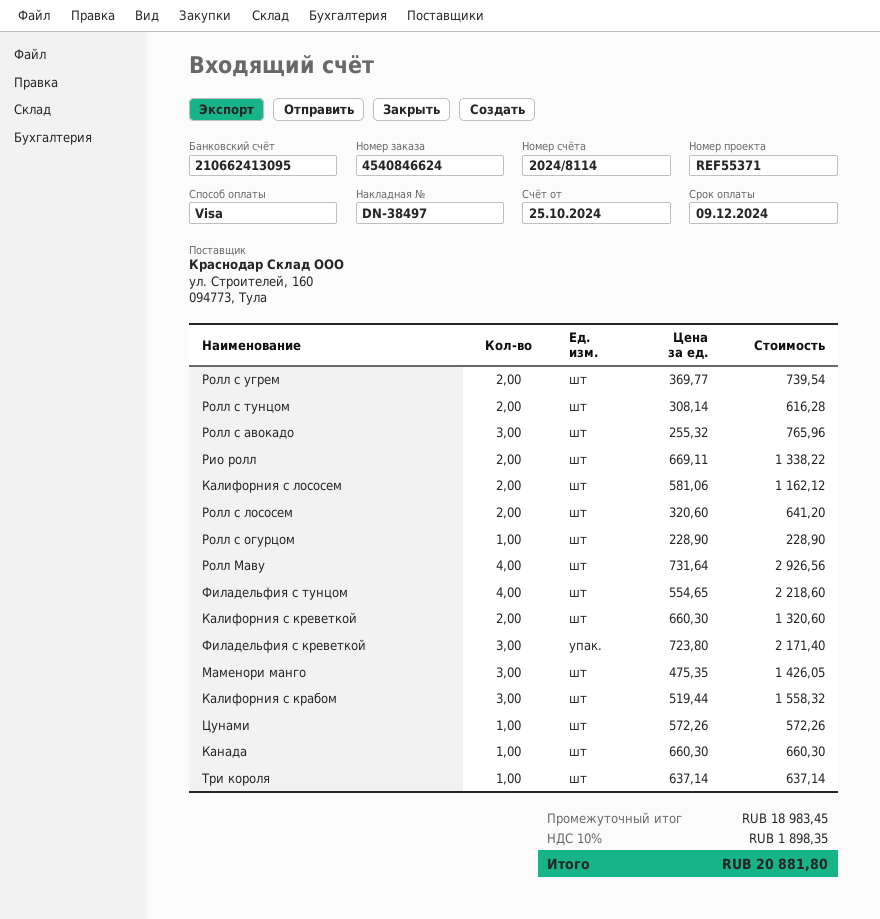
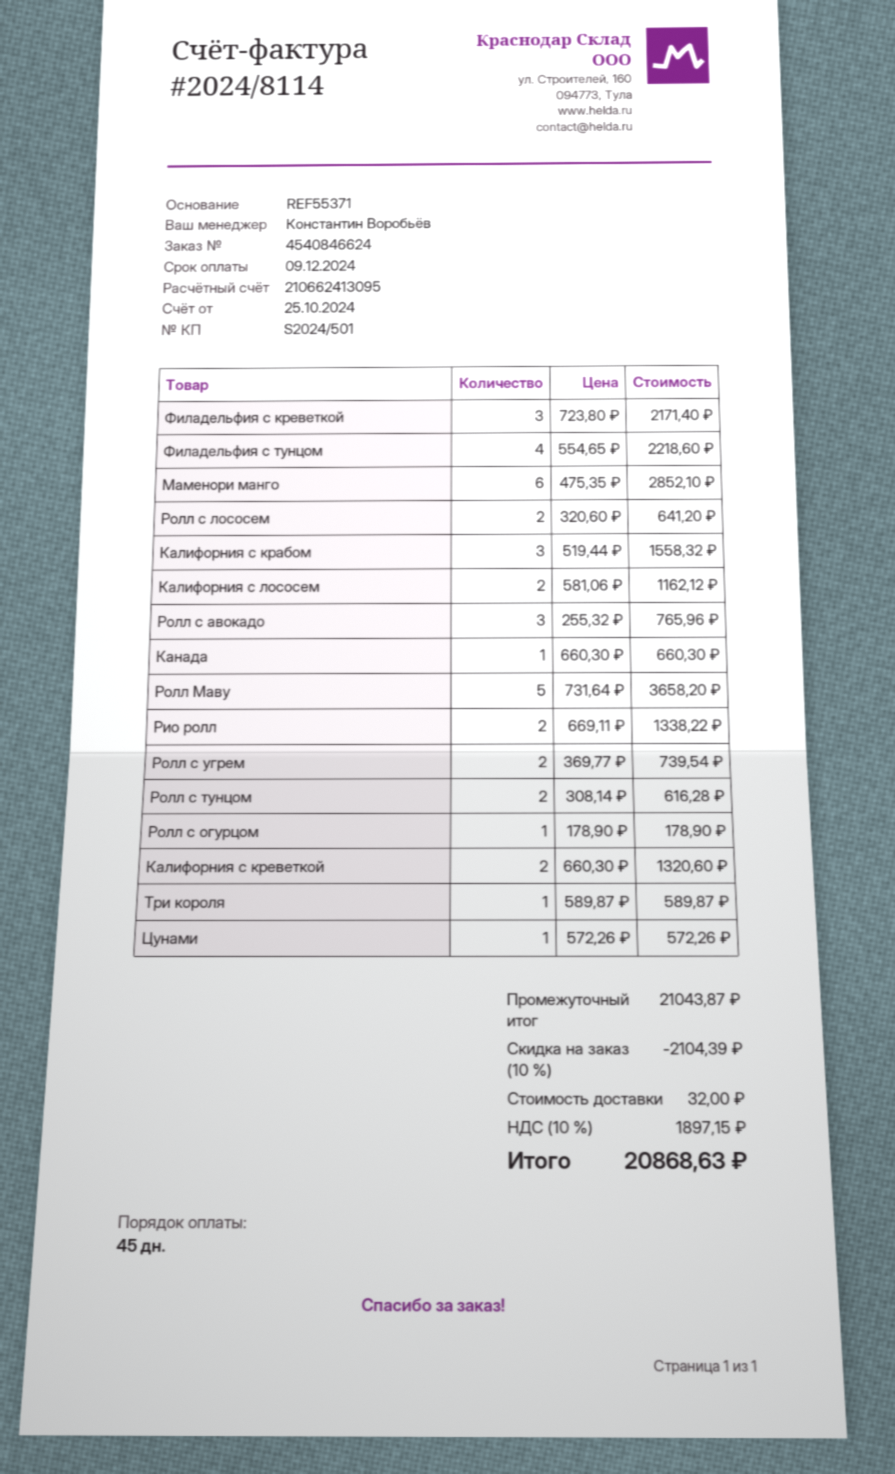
Ролл с огурцом: 1 x 228.90 = 228.90 -> 1 x 178.90 = 178.90
Ролл Маву: 4 x 731.64 = 2926.56 -> 5 x 731.64 = 3658.20
Маменори манго: 3 x 475.35 = 1426.05 -> 6 x 475.35 = 2852.10
Три короля: 1 x 637.14 = 637.14 -> 1 x 589.87 = 589.87
subtotal: 18983.45 -> 21043.87
discount: none -> 10% = 2104.39
shipping: none -> 32.00
tax: 10% = 1898.35 -> 10% = 1897.15
total: 20881.80 -> 20868.63

